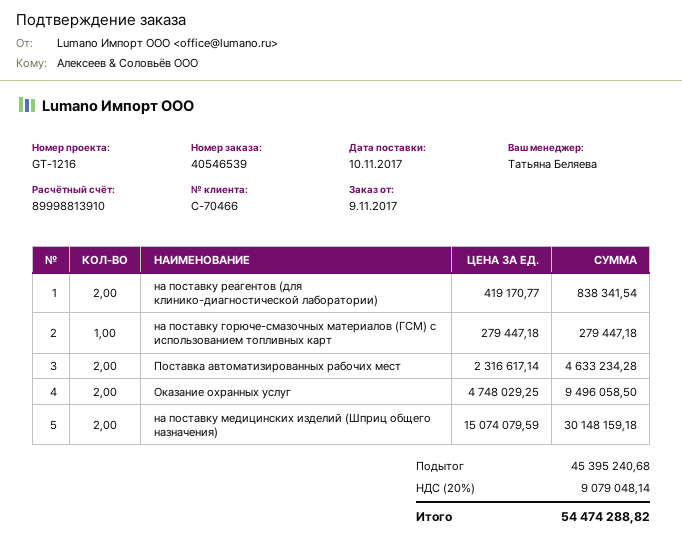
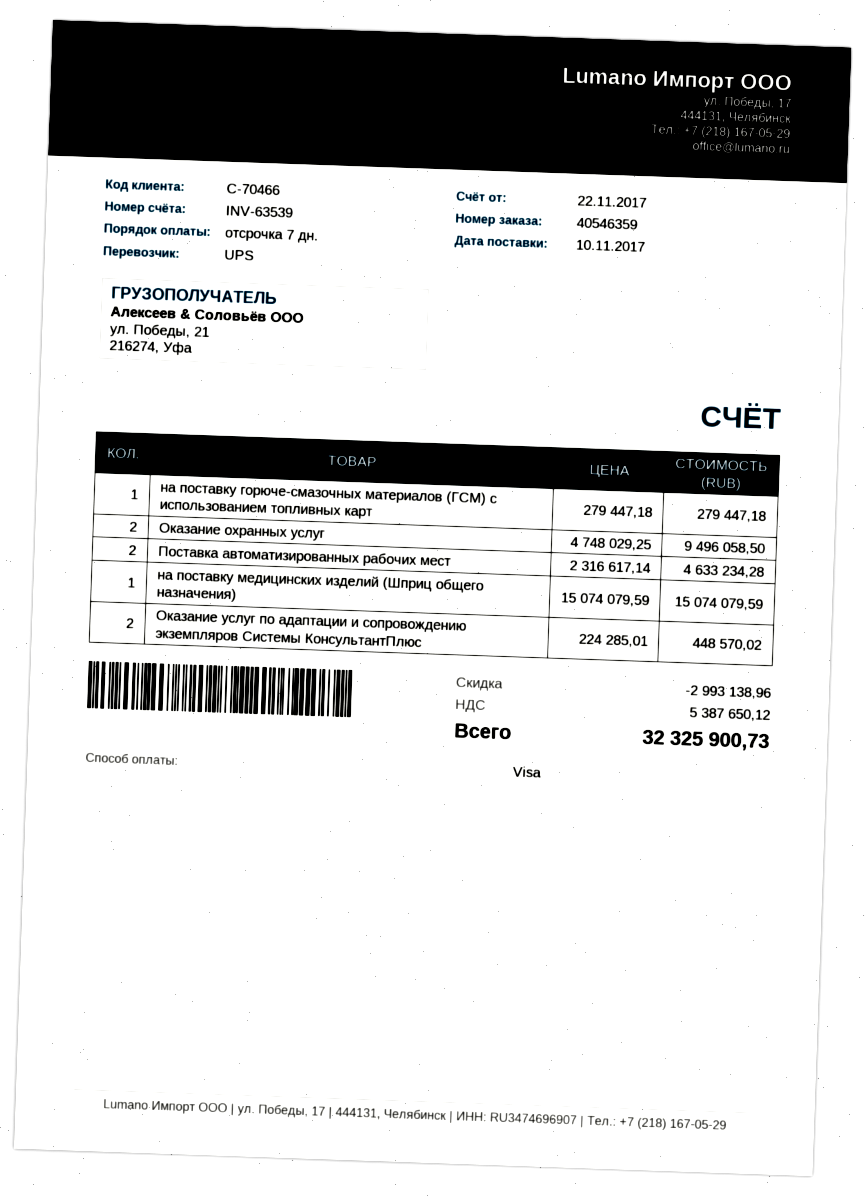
order number: 40546539 -> 40546359
на поставку реагентов (для клинико-диагностической лаборатории): 2 x 419170.77 = 838341.54 -> none
на поставку медицинских изделий (Шприц общего назначения): 2 x 15074079.59 = 30148159.18 -> 1 x 15074079.59 = 15074079.59
Оказание услуг по адаптации и сопровождению экземпляров Системы КонсультантПлюс: none -> 2 x 224285.01 = 448570.02
discount: none -> 2993138.96
tax: 9079048.14 -> 5387650.12
total: 54474288.82 -> 32325900.73

